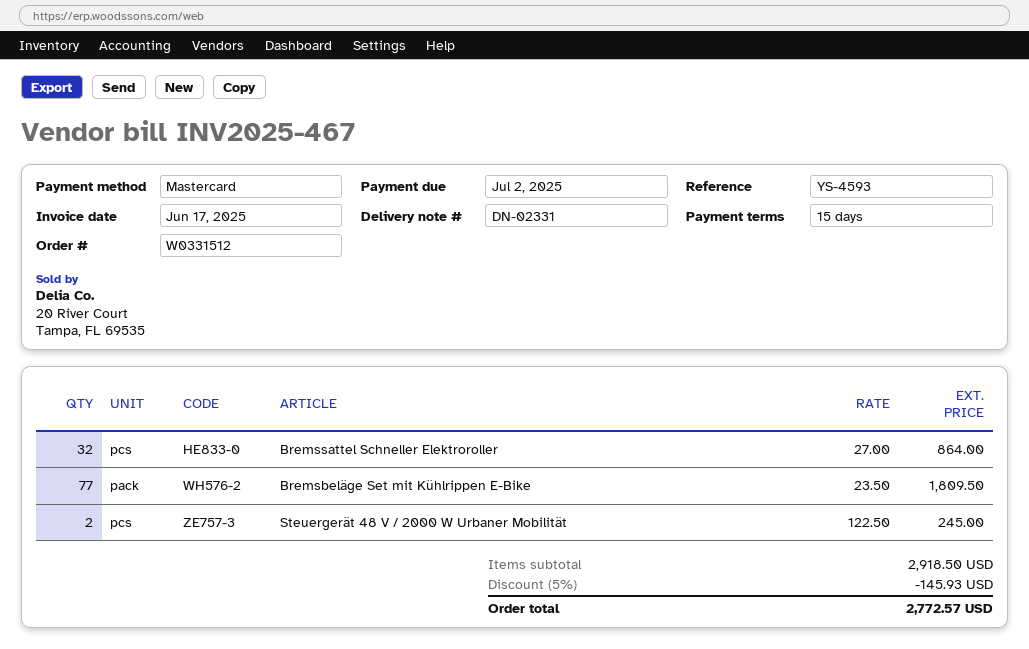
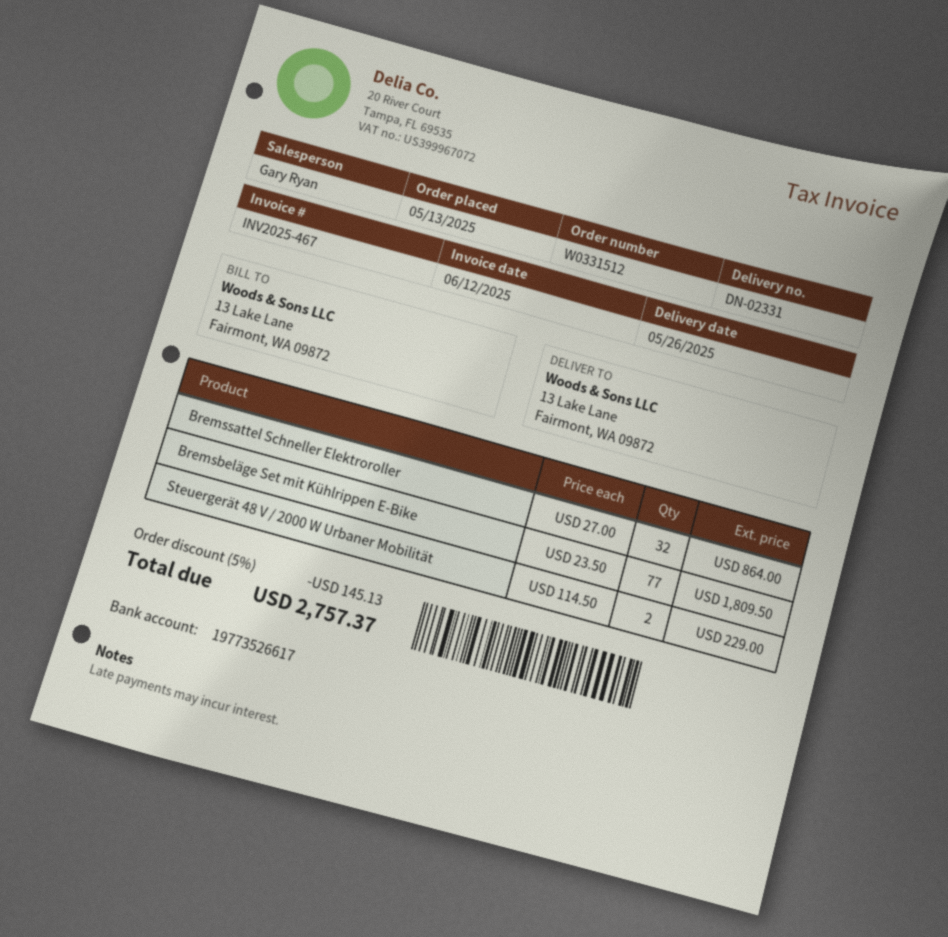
invoice date: 2025-06-17 -> 2025-06-12
Steuergerät 48 V / 2000 W Urbaner Mobilität: 2 x 122.50 = 245.00 -> 2 x 114.50 = 229.00
discount: 5% = 145.93 -> 5% = 145.13
total: 2772.57 -> 2757.37

